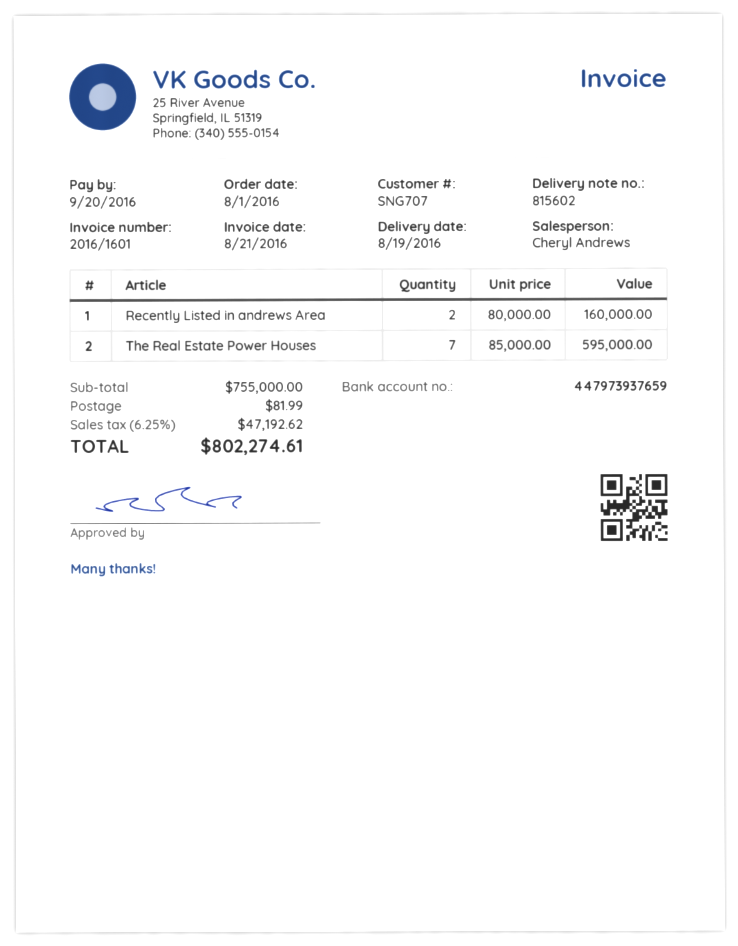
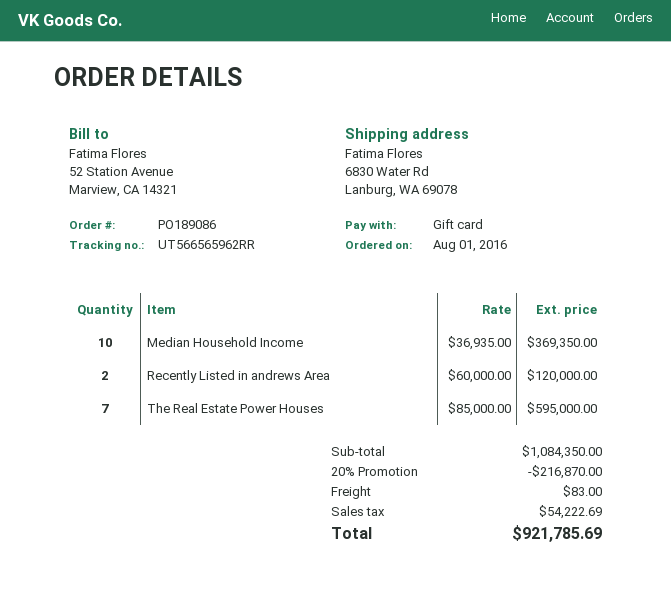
Recently Listed in andrews Area: 2 x 80000.00 = 160000.00 -> 2 x 60000.00 = 120000.00
Median Household Income: none -> 10 x 36935.00 = 369350.00
subtotal: 755000.00 -> 1084350.00
discount: none -> 20% = 216870.00
shipping: 81.99 -> 83.00
tax: 47192.62 -> 54222.69
total: 802274.61 -> 921785.69

